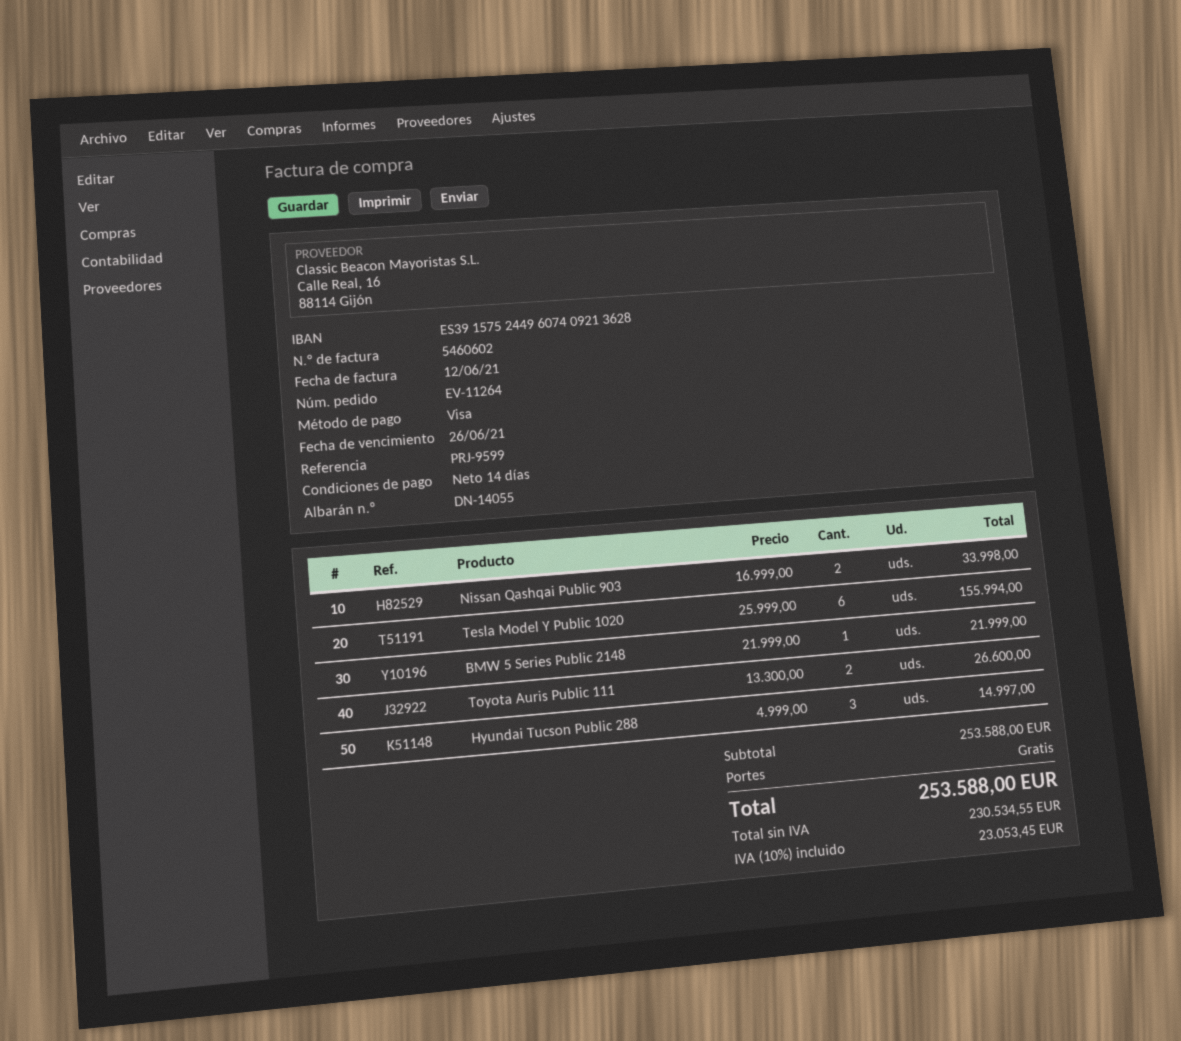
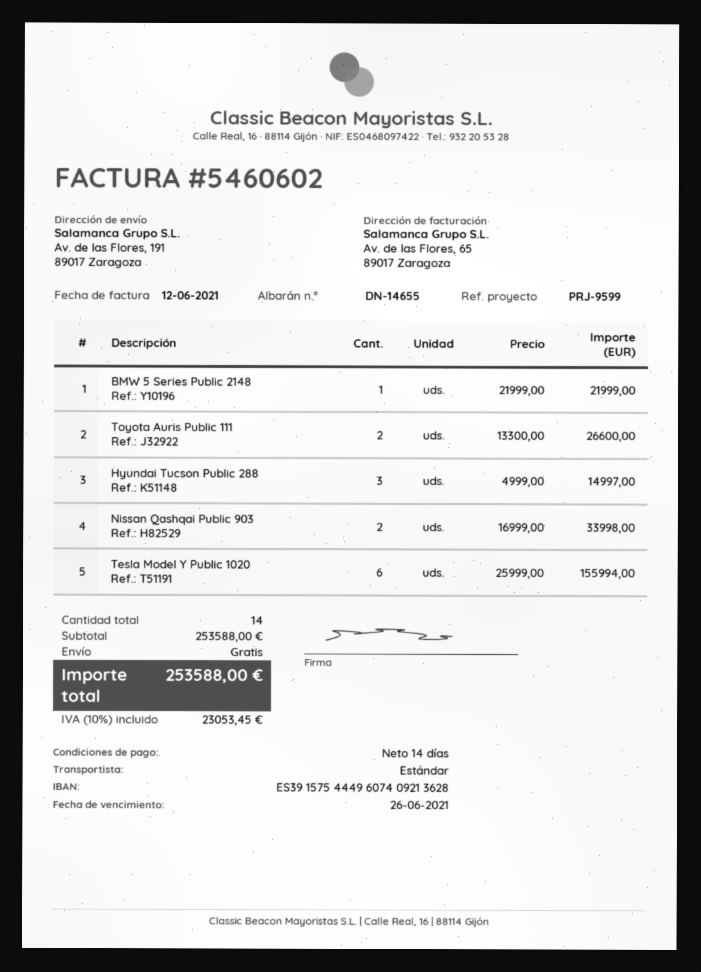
delivery note number: DN-14055 -> DN-14655
bank account: ES3915752449607409213628 -> ES3915754449607409213628

